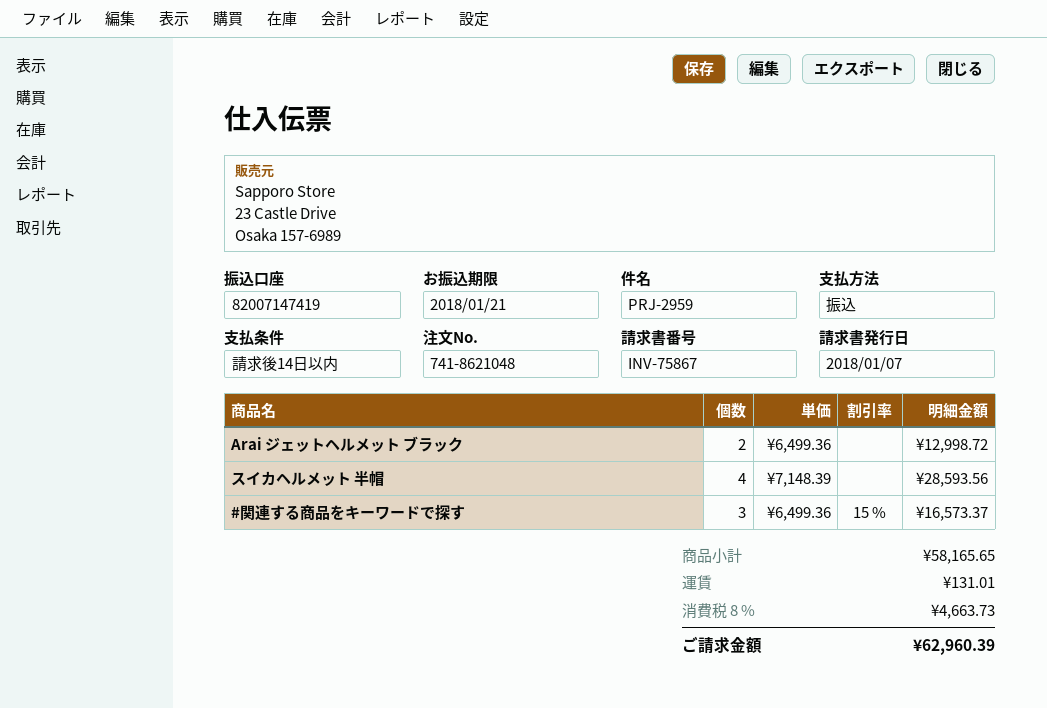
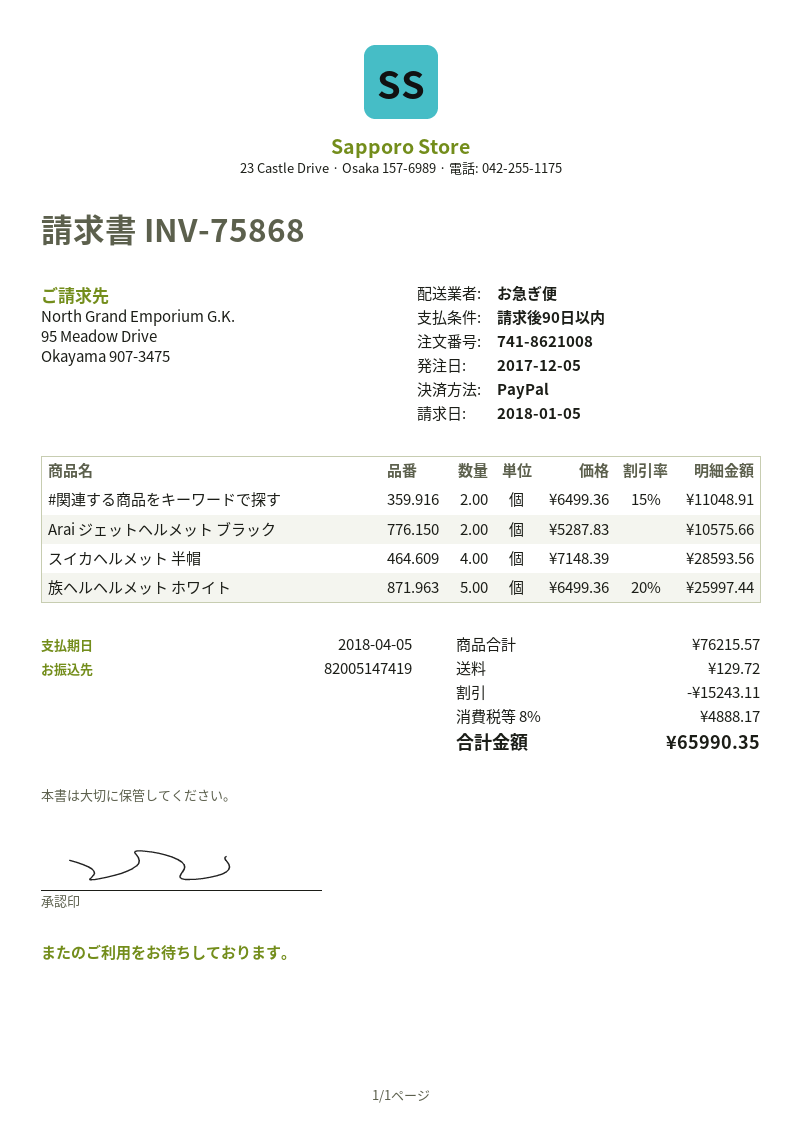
order number: 741-8621048 -> 741-8621008
invoice number: INV-75867 -> INV-75868
invoice date: 2018-01-07 -> 2018-01-05
payment terms: 14 days -> 90 days
due date: 2018-01-21 -> 2018-04-05
payment method: bank transfer -> PayPal
bank account: 82007147419 -> 82005147419
Arai ジェットヘルメット ブラック: 2 x 6499.36 = 12998.72 -> 2 x 5287.83 = 10575.66
#関連する商品をキーワードで探す: 3 x 6499.36 - 15% = 16573.37 -> 2 x 6499.36 - 15% = 11048.91
族ヘルヘルメット ホワイト: none -> 5 x 6499.36 - 20% = 25997.44
subtotal: 58165.65 -> 76215.57
discount: none -> 15243.11
shipping: 131.01 -> 129.72
tax: 8% = 4663.73 -> 8% = 4888.17
total: 62960.39 -> 65990.35

